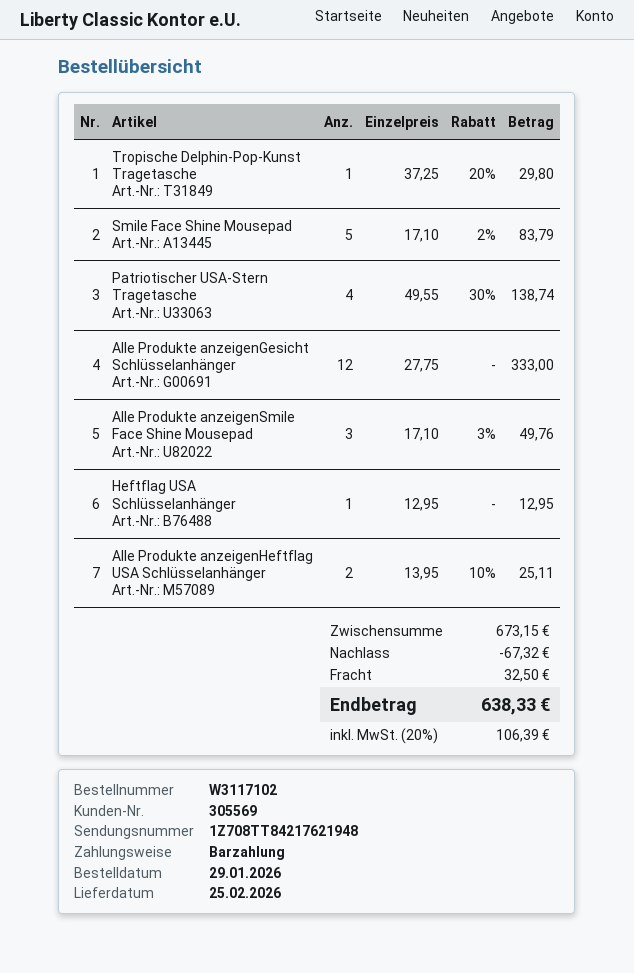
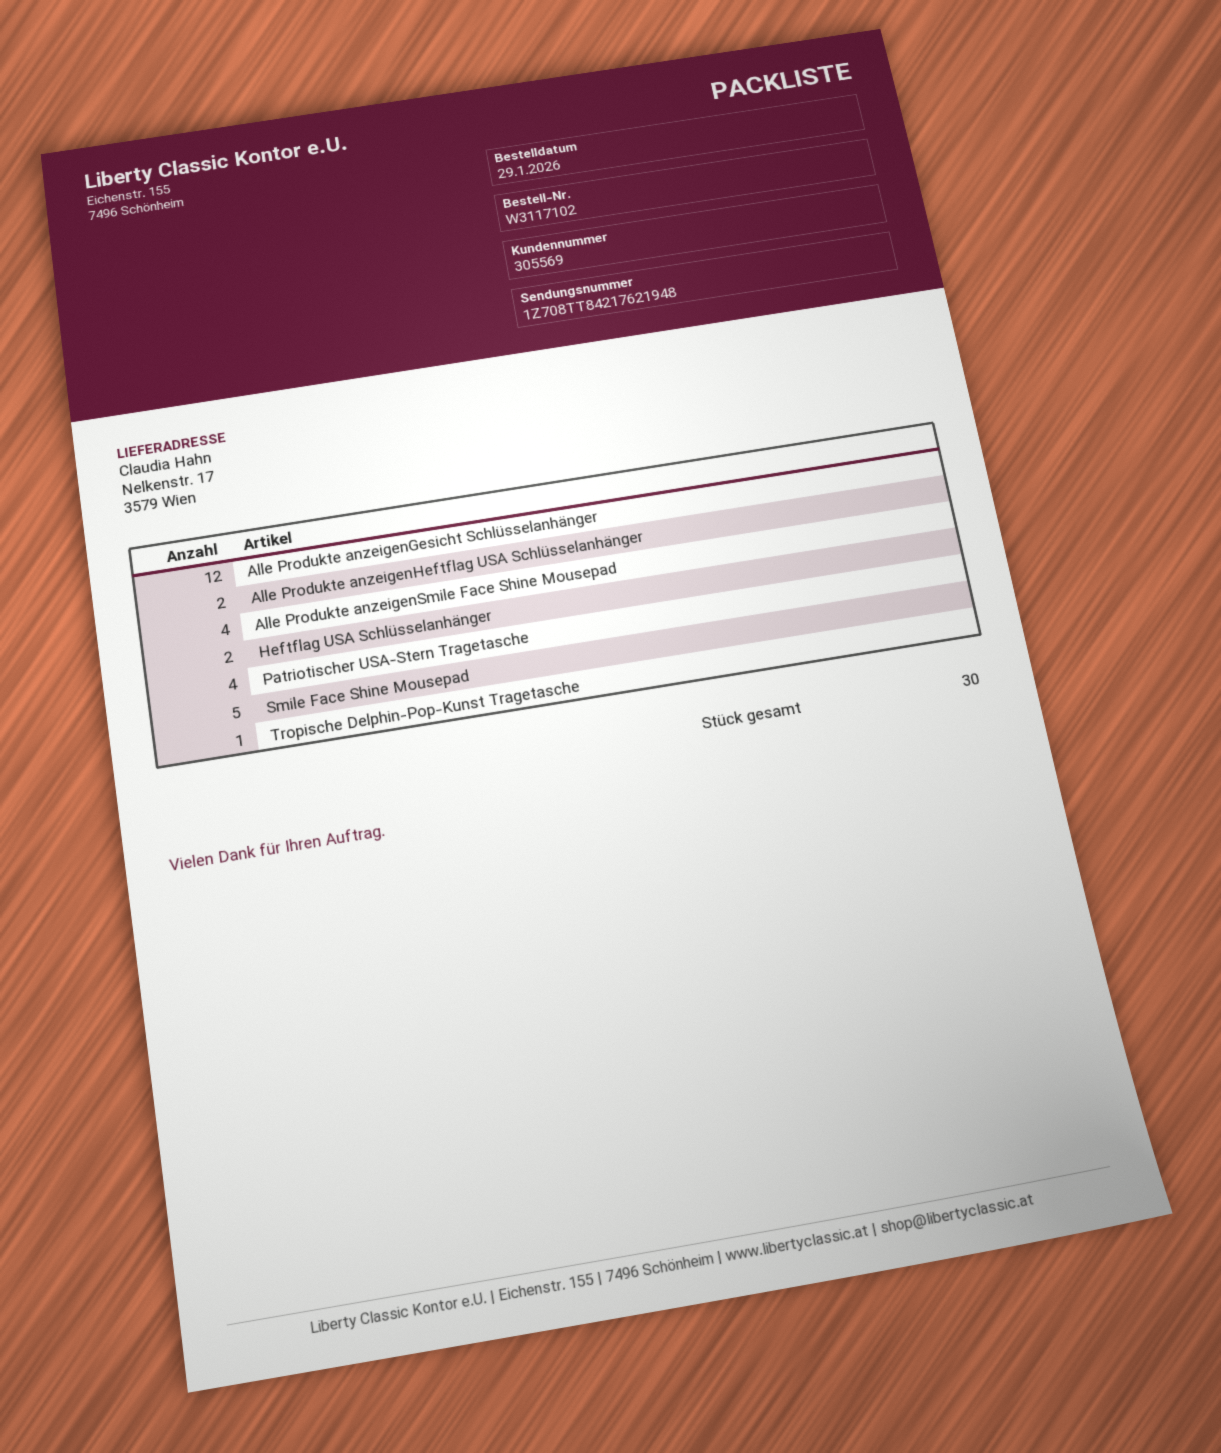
Alle Produkte anzeigenSmile Face Shine Mousepad: 3 -> 4
Heftflag USA Schlüsselanhänger: 1 -> 2

